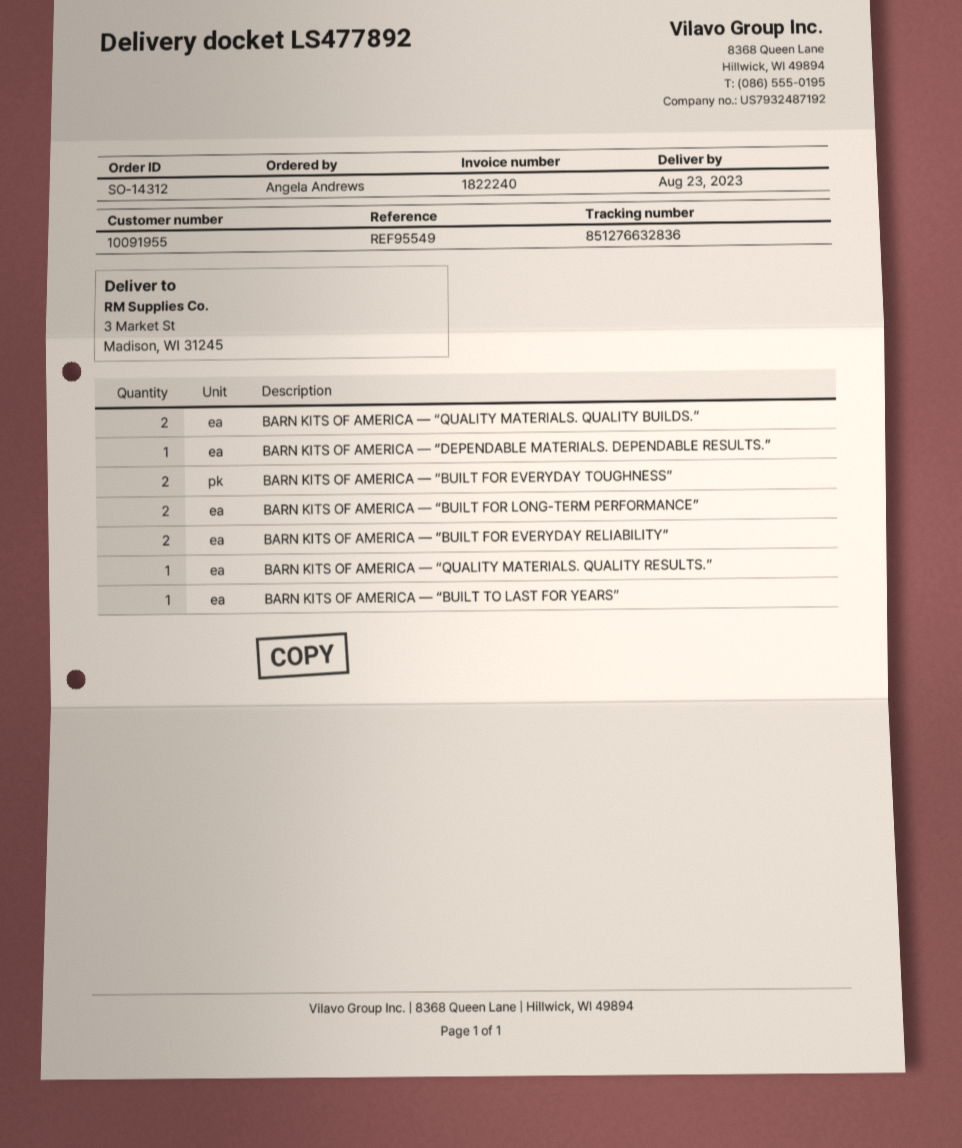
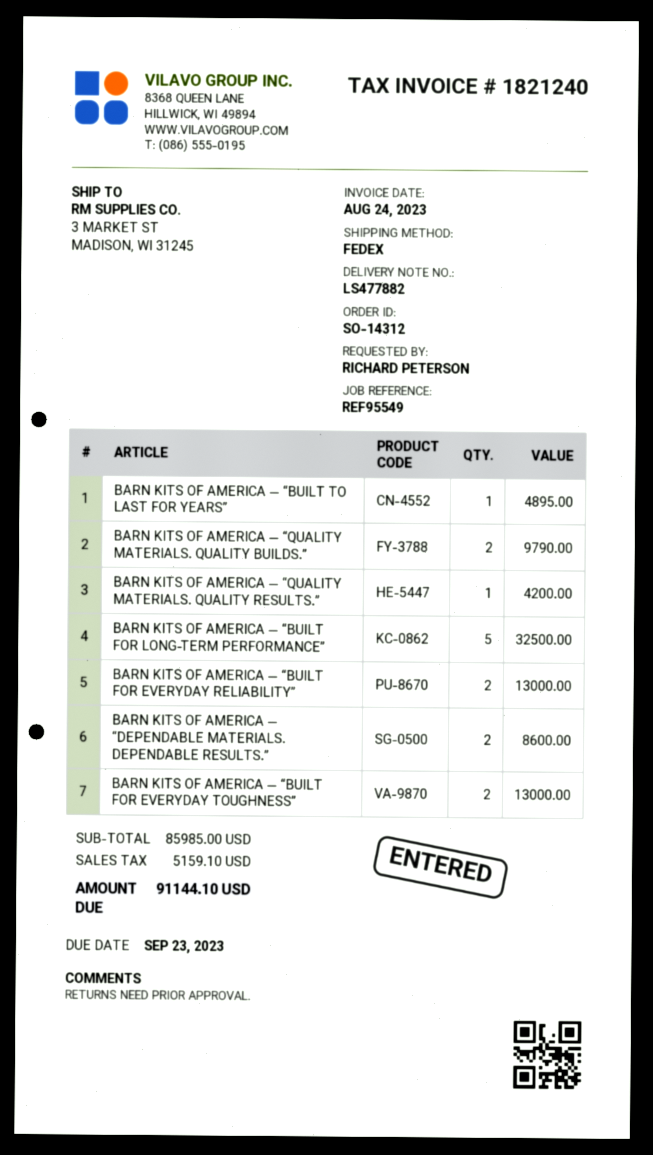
delivery note number: LS477892 -> LS477882
invoice number: 1822240 -> 1821240
ordered by: Angela Andrews -> RICHARD PETERSON
BARN KITS OF AMERICA — “DEPENDABLE MATERIALS. DEPENDABLE RESULTS.”: 1 -> 2
BARN KITS OF AMERICA — “BUILT FOR LONG‑TERM PERFORMANCE”: 2 -> 5

